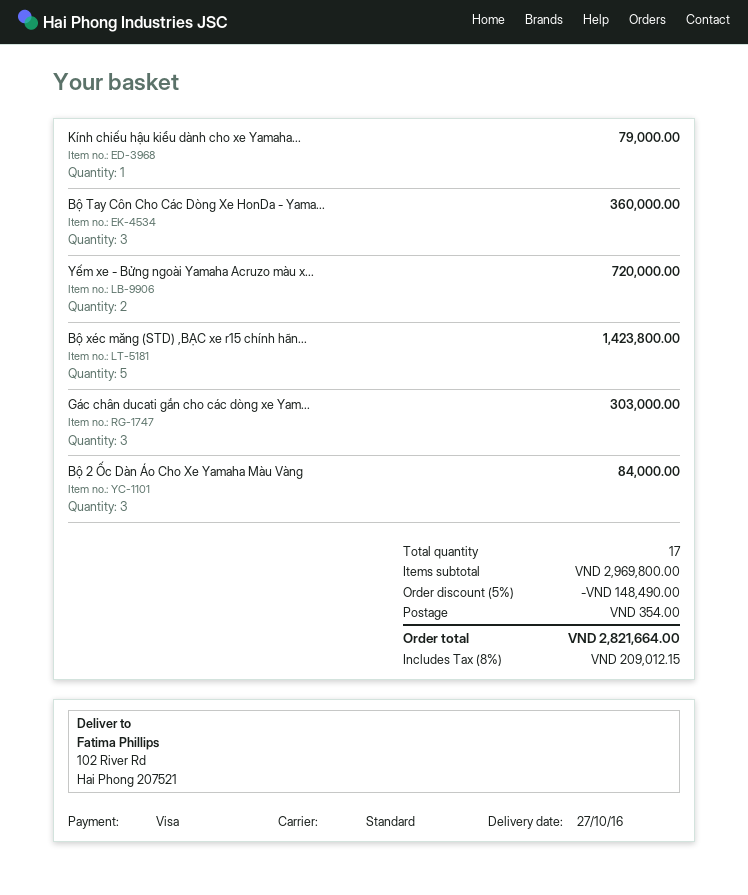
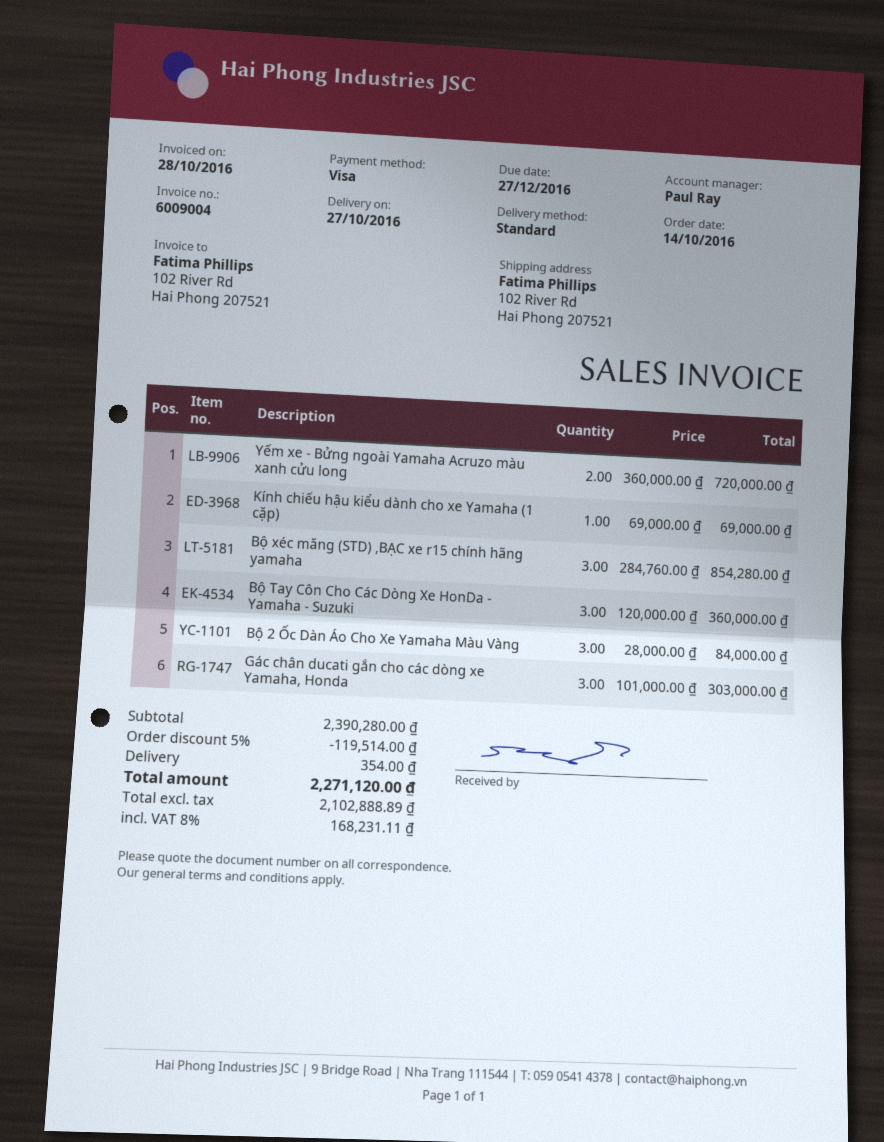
Kính chiếu hậu kiểu dành cho xe Yamaha...: 1 for 79000.00 -> 1 for 69000.00
Bộ xéc măng (STD) ,BẠC xe r15 chính hãn...: 5 for 1423800.00 -> 3 for 854280.00
subtotal: 2969800.00 -> 2390280.00
discount: 5% = 148490.00 -> 5% = 119514.00
tax: 8% = 209012.15 -> 8% = 168231.11
total: 2821664.00 -> 2271120.00

